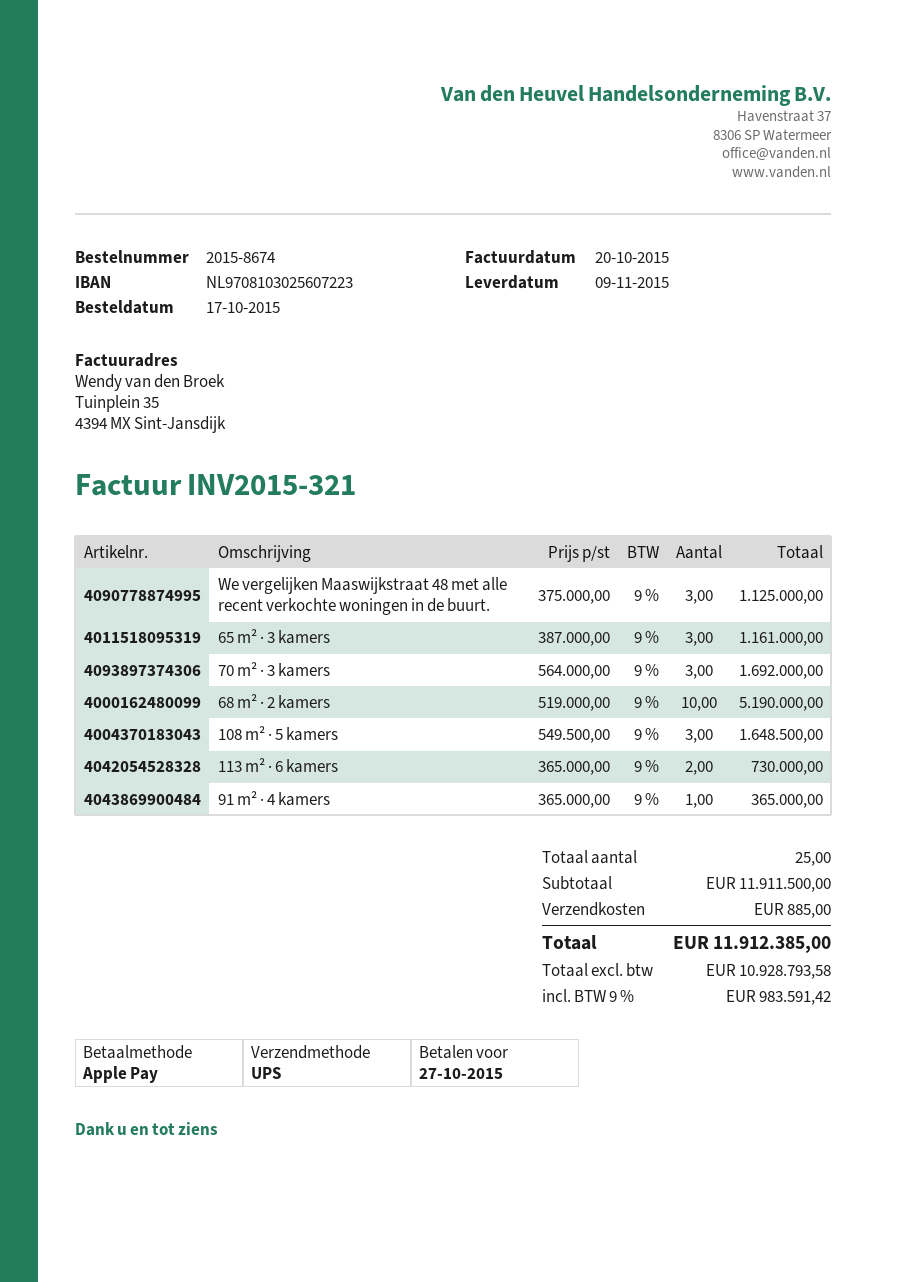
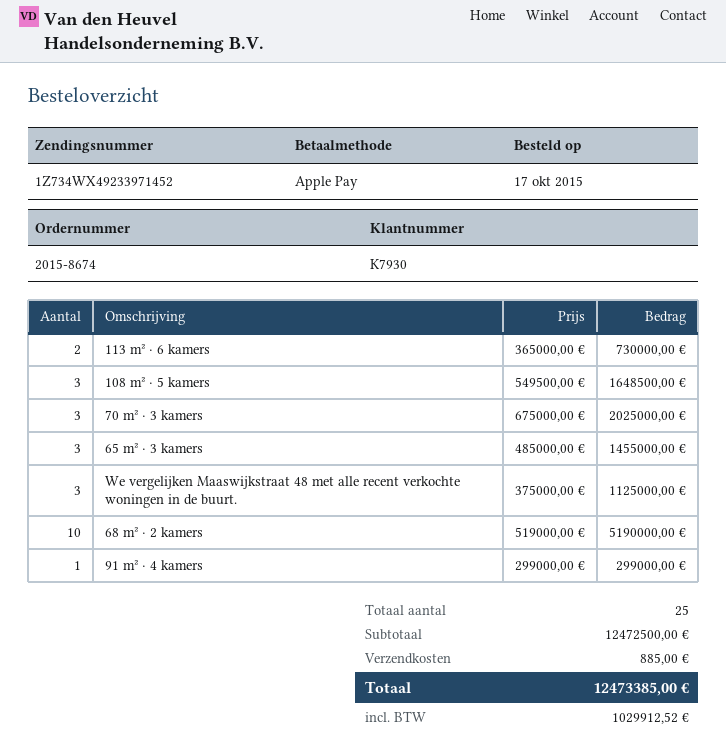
65 m² · 3 kamers: 3 x 387000.00 = 1161000.00 -> 3 x 485000.00 = 1455000.00
70 m² · 3 kamers: 3 x 564000.00 = 1692000.00 -> 3 x 675000.00 = 2025000.00
91 m² · 4 kamers: 1 x 365000.00 = 365000.00 -> 1 x 299000.00 = 299000.00
subtotal: 11911500.00 -> 12472500.00
tax: 983591.42 -> 1029912.52
total: 11912385.00 -> 12473385.00

